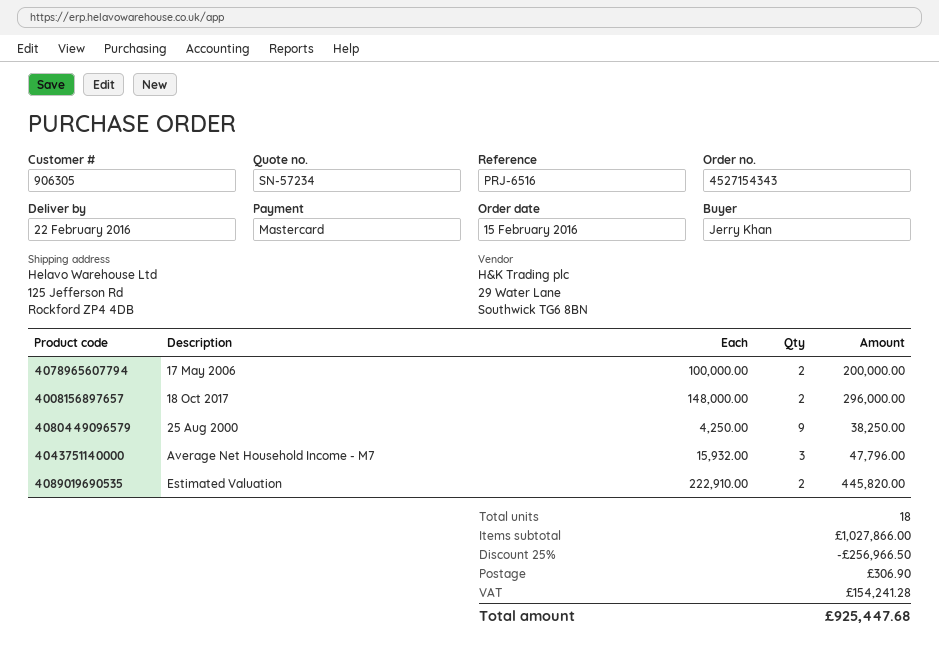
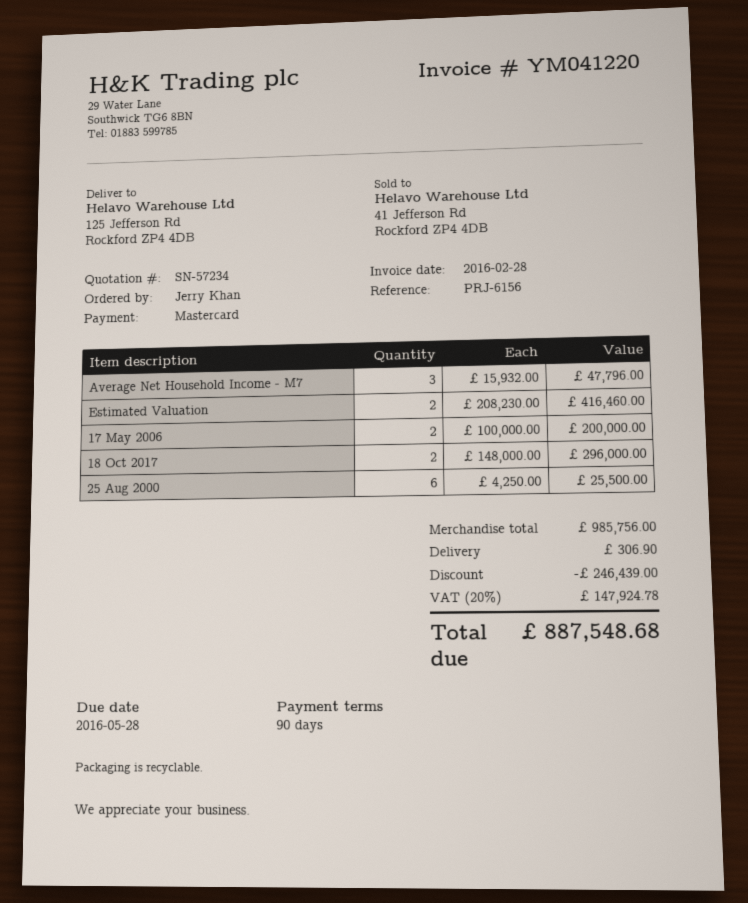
reference: PRJ-6516 -> PRJ-6156
25 Aug 2000: 9 x 4250.00 = 38250.00 -> 6 x 4250.00 = 25500.00
Estimated Valuation: 2 x 222910.00 = 445820.00 -> 2 x 208230.00 = 416460.00
subtotal: 1027866.00 -> 985756.00
discount: 256966.50 -> 246439.00
tax: 154241.28 -> 147924.78
total: 925447.68 -> 887548.68

